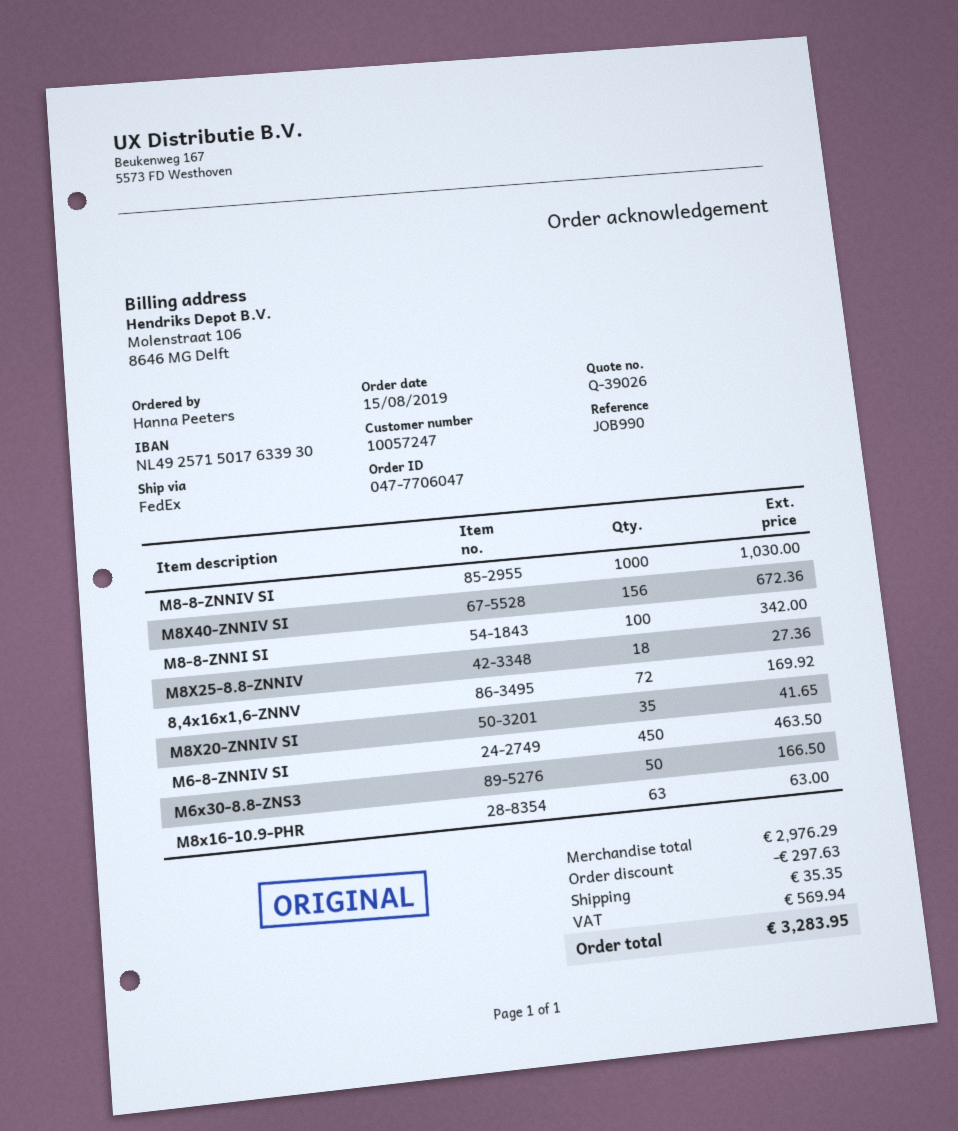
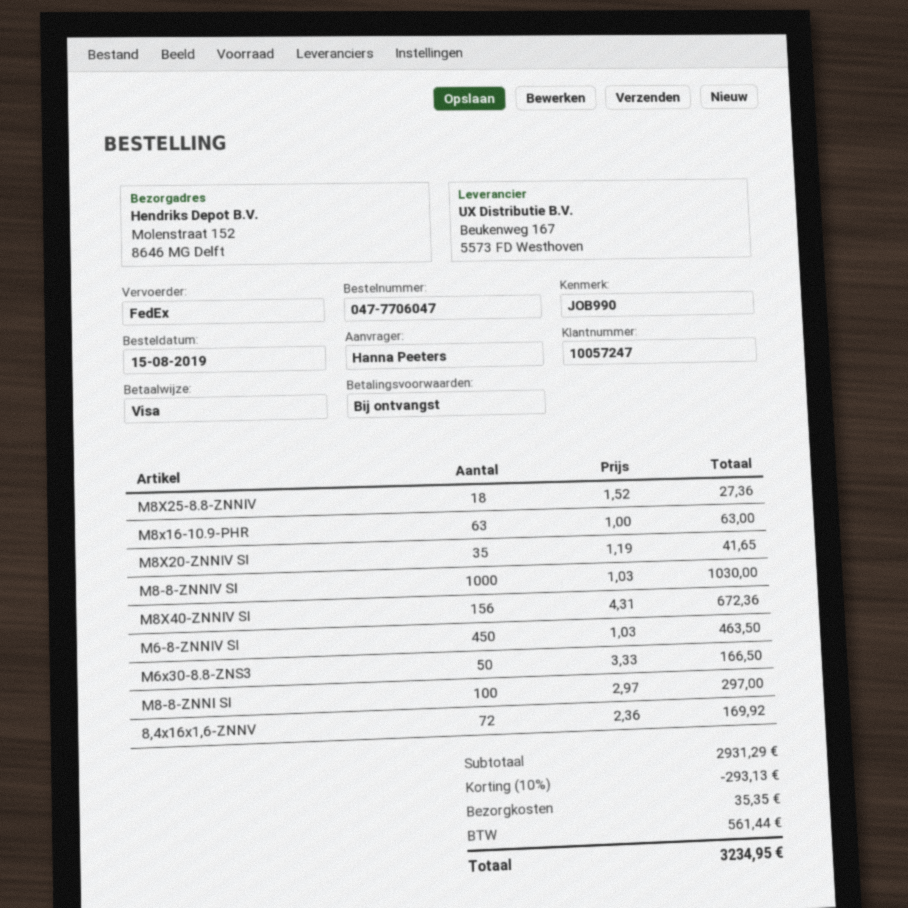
M8-8-ZNNI SI: 100 for 342.00 -> 100 for 297.00
subtotal: 2976.29 -> 2931.29
discount: 297.63 -> 293.13
tax: 569.94 -> 561.44
total: 3283.95 -> 3234.95

